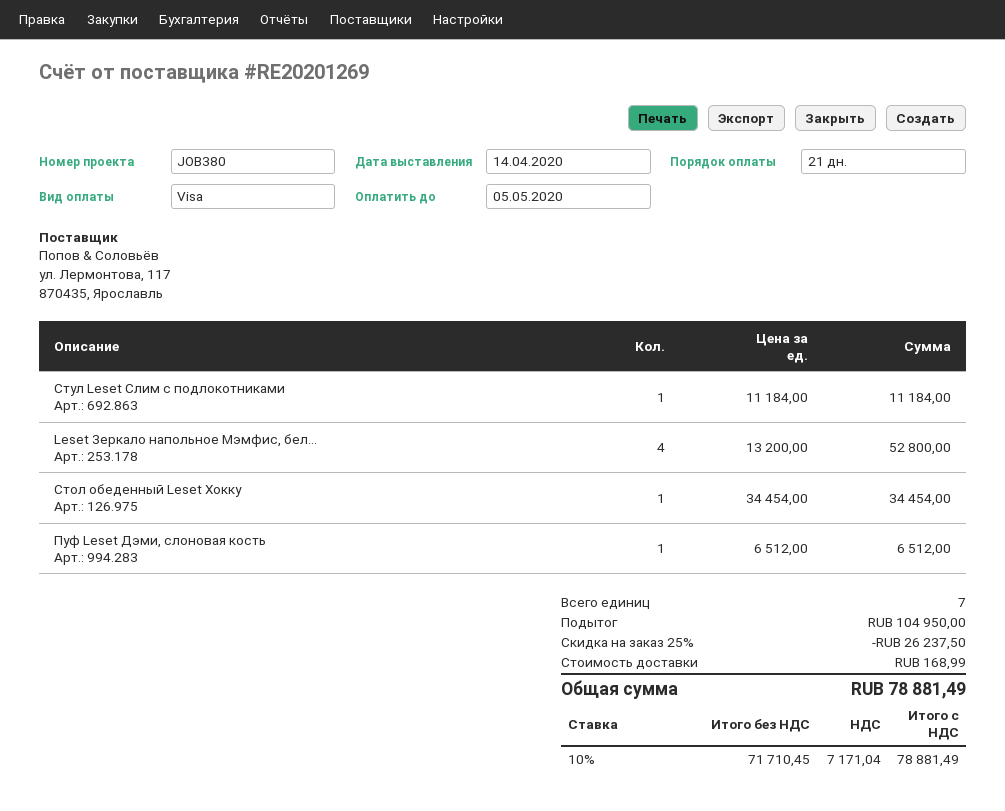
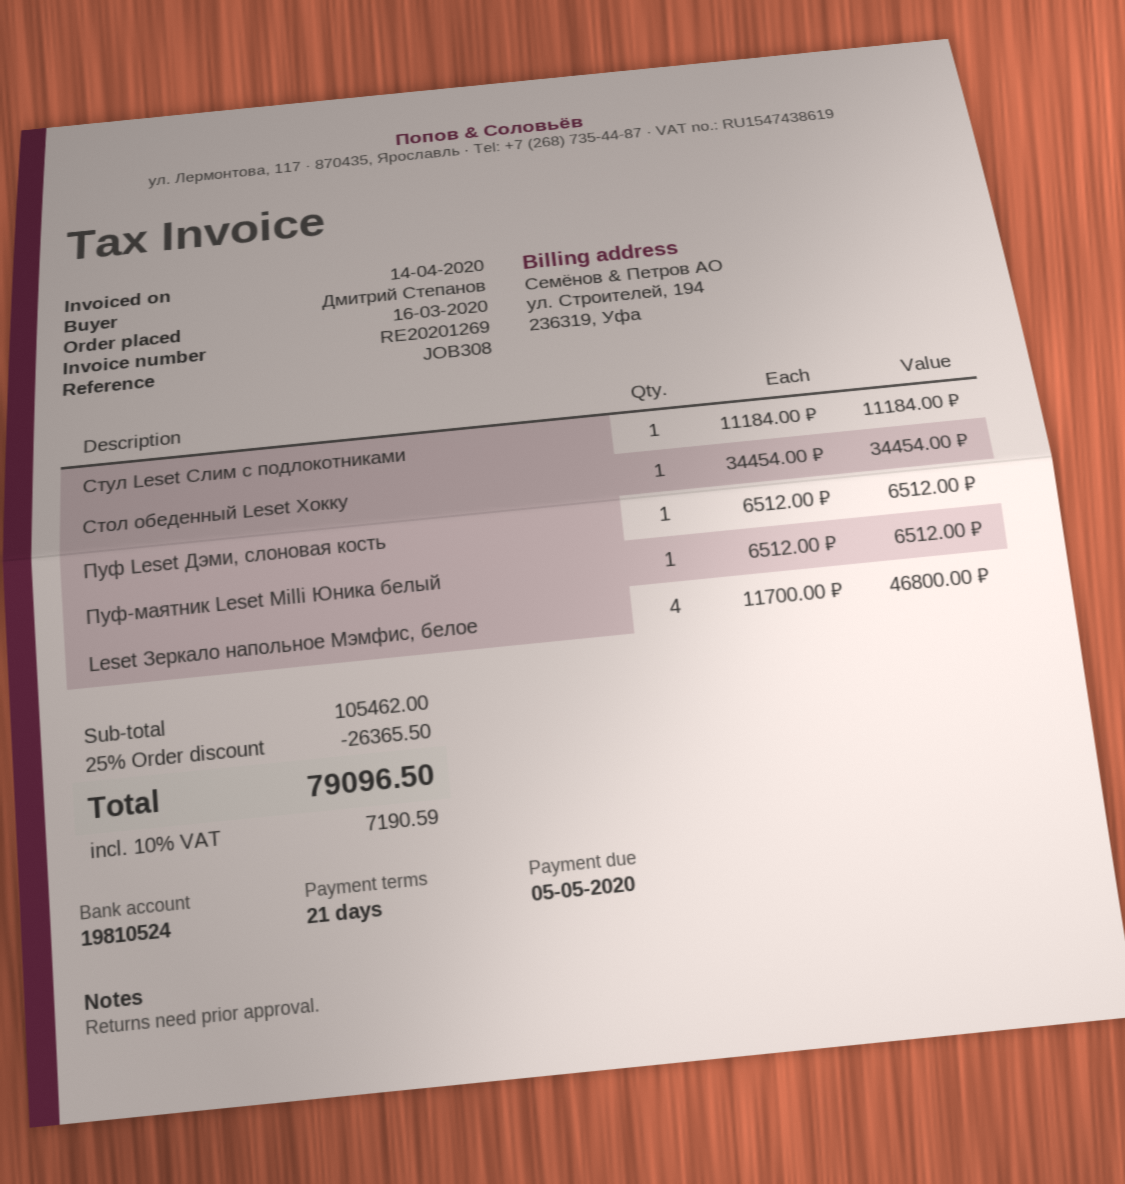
reference: JOB380 -> JOB308
Leset Зеркало напольное Мэмфис, бел...: 4 x 13200.00 = 52800.00 -> 4 x 11700.00 = 46800.00
Пуф-маятник Leset Milli Юника белый: none -> 1 x 6512.00 = 6512.00
subtotal: 104950.00 -> 105462.00
discount: 25% = 26237.50 -> 25% = 26365.50
shipping: 168.99 -> none
tax: 10% = 7171.04 -> 10% = 7190.59
total: 78881.49 -> 79096.50

